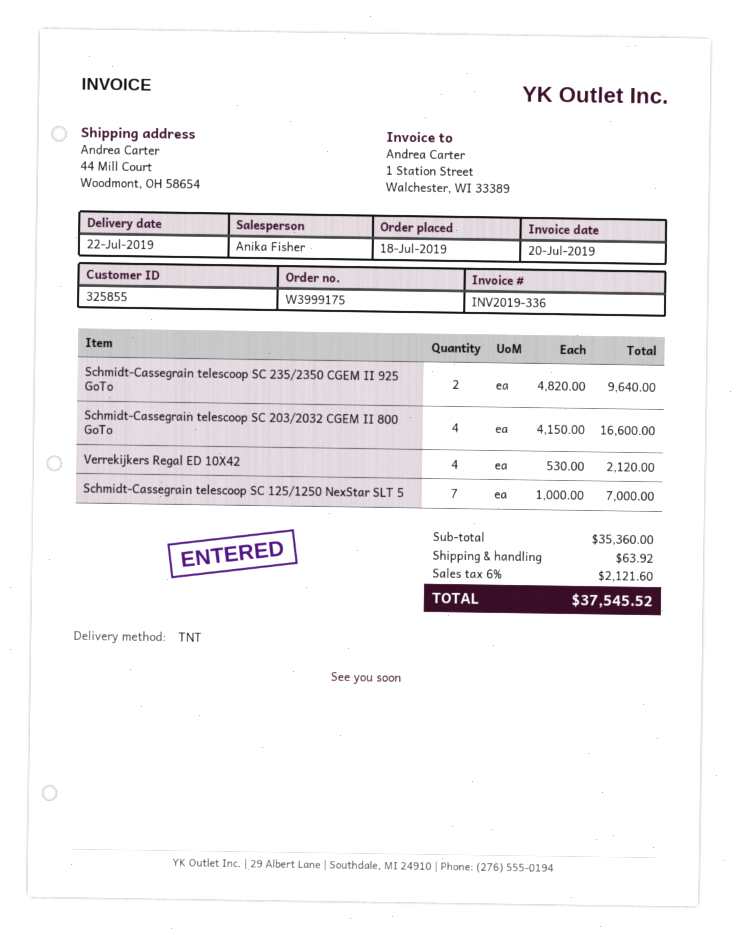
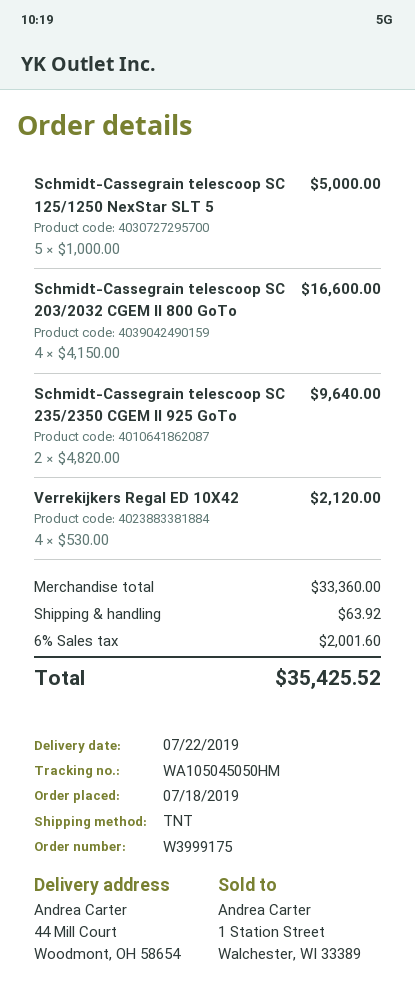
Schmidt-Cassegrain telescoop SC 125/1250 NexStar SLT 5: 7 x 1000.00 = 7000.00 -> 5 x 1000.00 = 5000.00
subtotal: 35360.00 -> 33360.00
tax: 6% = 2121.60 -> 6% = 2001.60
total: 37545.52 -> 35425.52

